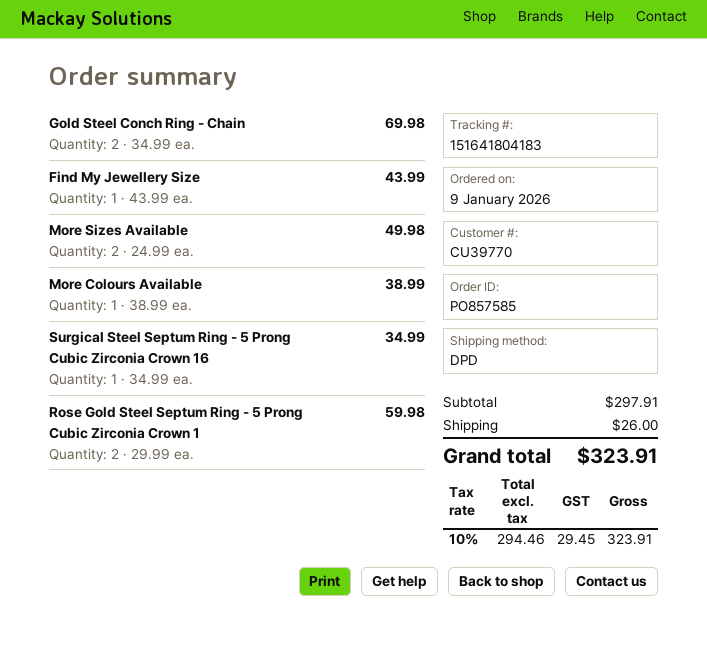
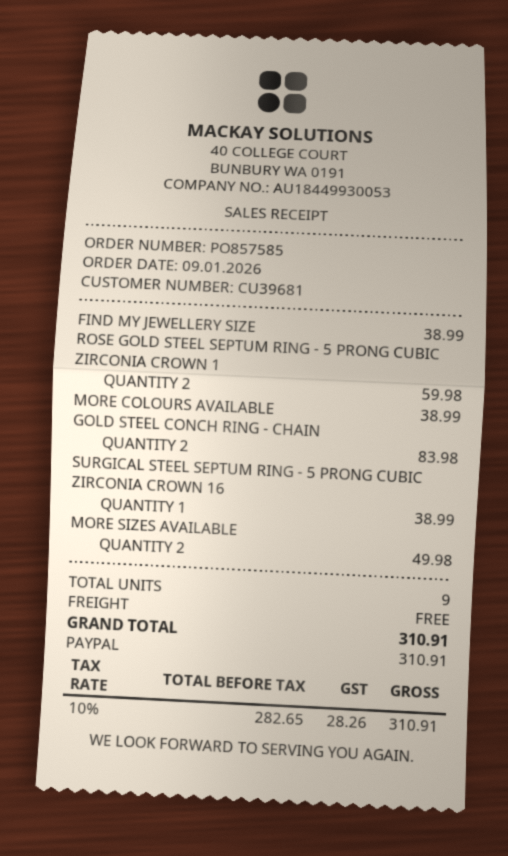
customer number: CU39770 -> CU39681
Gold Steel Conch Ring - Chain: 2 for 69.98 -> 2 for 83.98
Find My Jewellery Size: 1 for 43.99 -> 1 for 38.99
Surgical Steel Septum Ring - 5 Prong Cubic Zirconia Crown 16: 1 for 34.99 -> 1 for 38.99
shipping: 26.00 -> 0.00
net: 294.46 -> 282.65
tax: 10% = 29.45 -> 10% = 28.26
total: 323.91 -> 310.91

